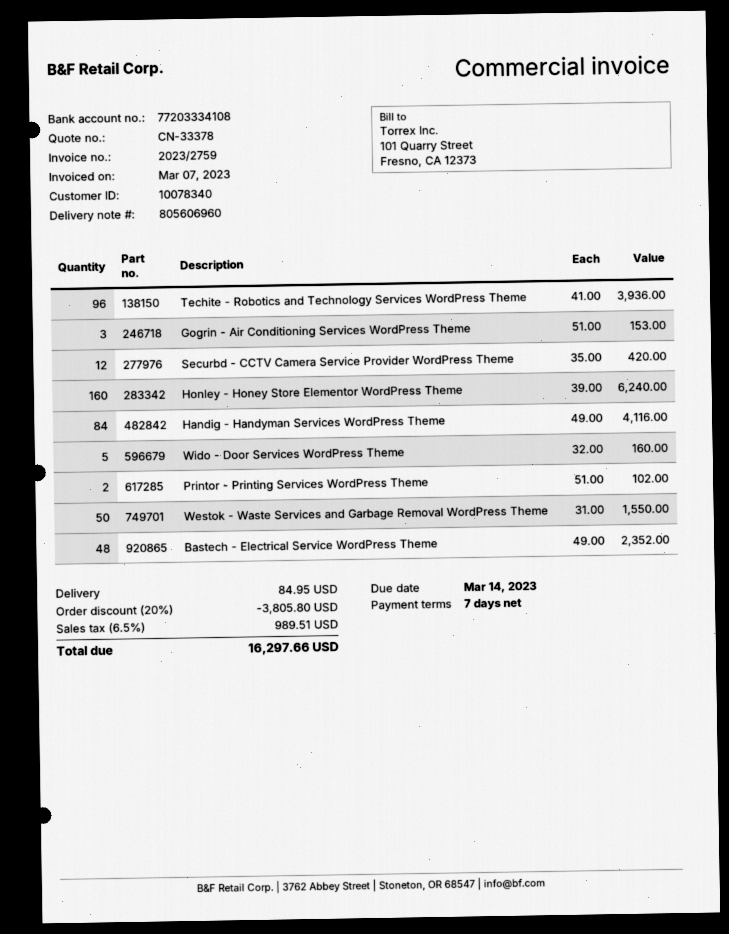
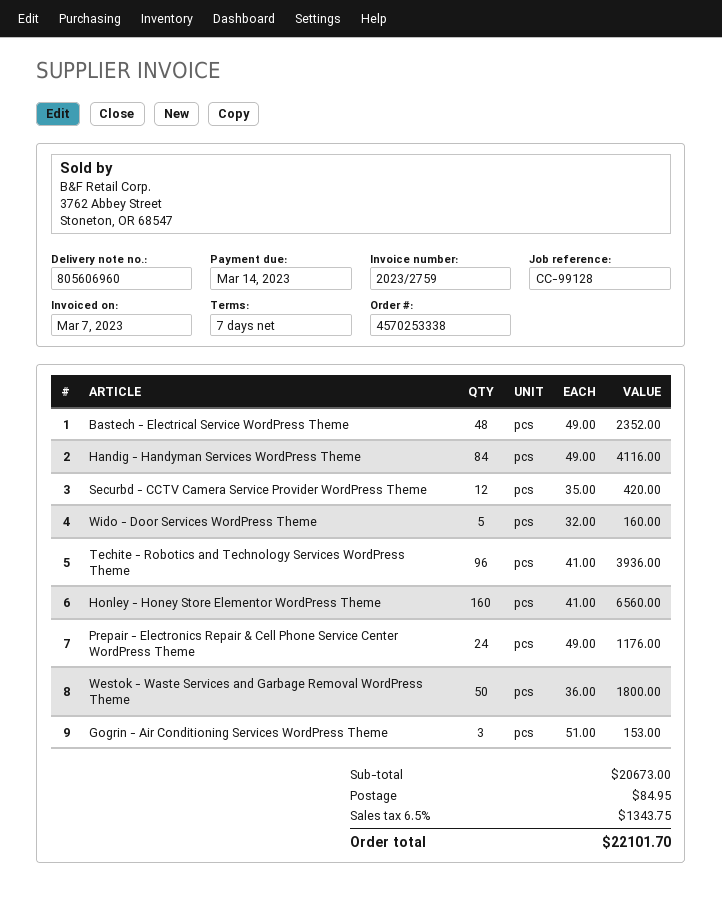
Honley - Honey Store Elementor WordPress Theme: 160 x 39.00 = 6240.00 -> 160 x 41.00 = 6560.00
Printor - Printing Services WordPress Theme: 2 x 51.00 = 102.00 -> none
Westok - Waste Services and Garbage Removal WordPress Theme: 50 x 31.00 = 1550.00 -> 50 x 36.00 = 1800.00
Prepair - Electronics Repair & Cell Phone Service Center WordPress Theme: none -> 24 x 49.00 = 1176.00
discount: 20% = 3805.80 -> none
tax: 6.5% = 989.51 -> 6.5% = 1343.75
total: 16297.66 -> 22101.70

